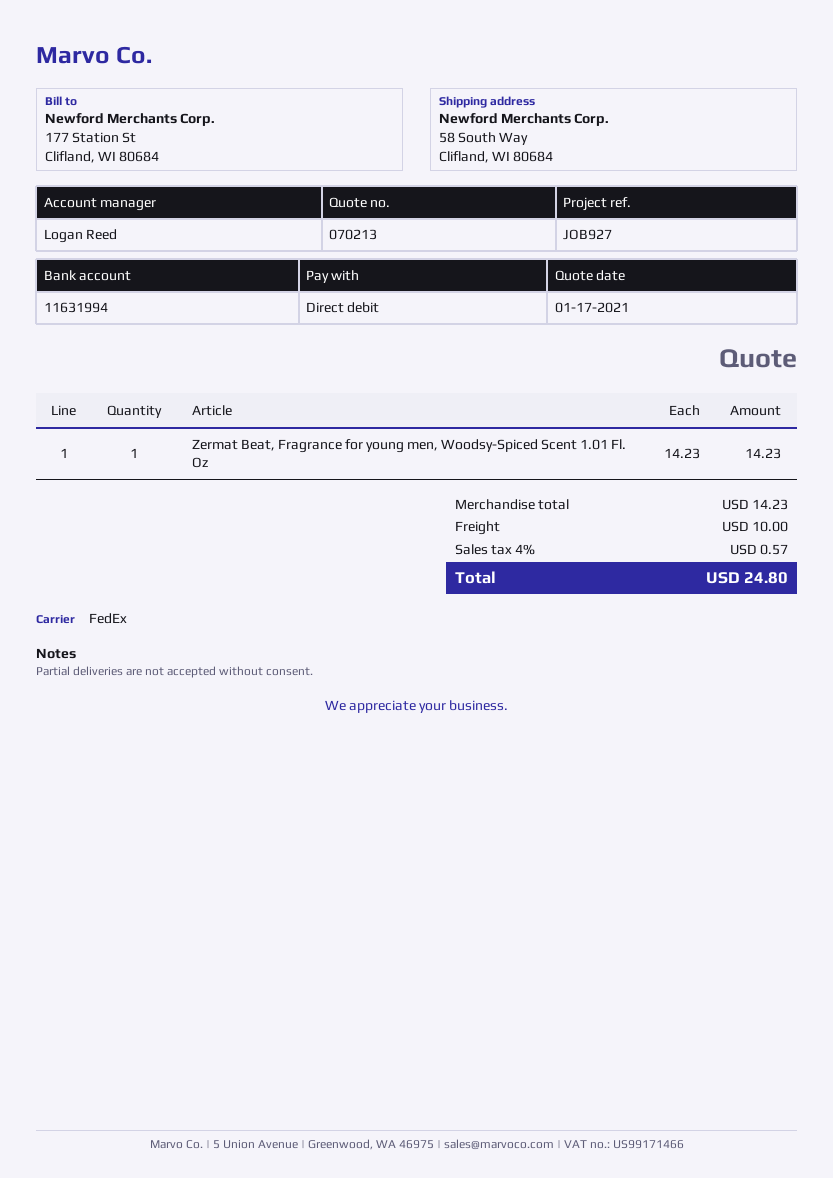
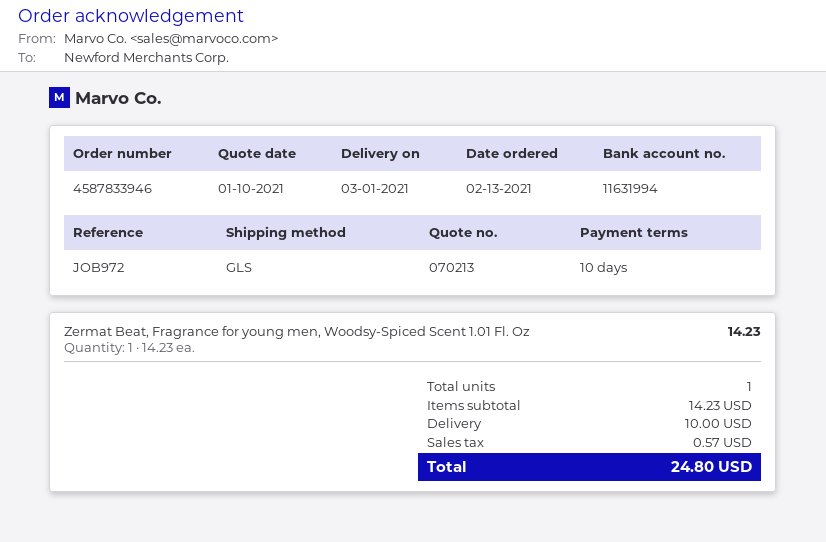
quote date: 2021-01-17 -> 2021-01-10
reference: JOB927 -> JOB972
shipping method: FedEx -> GLS

